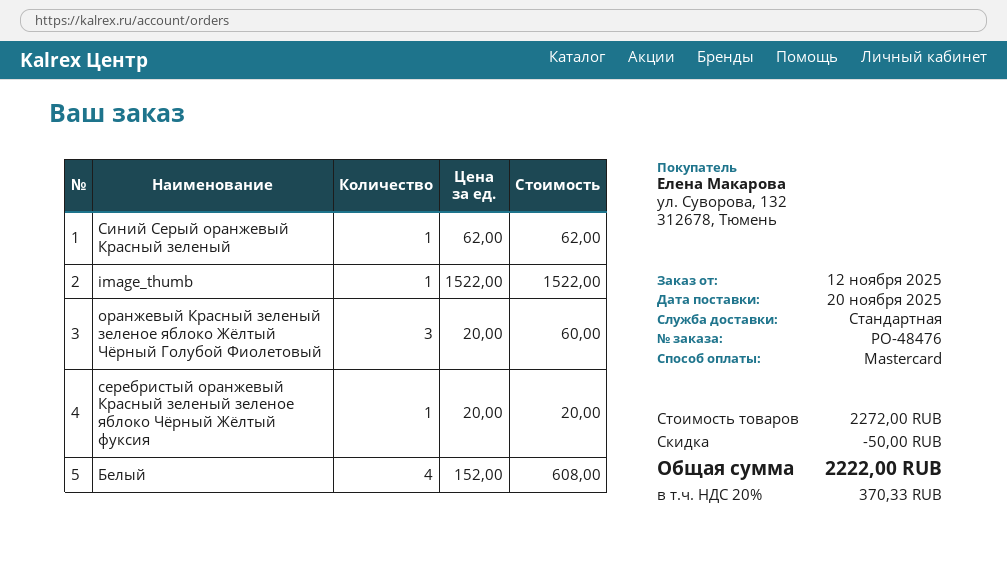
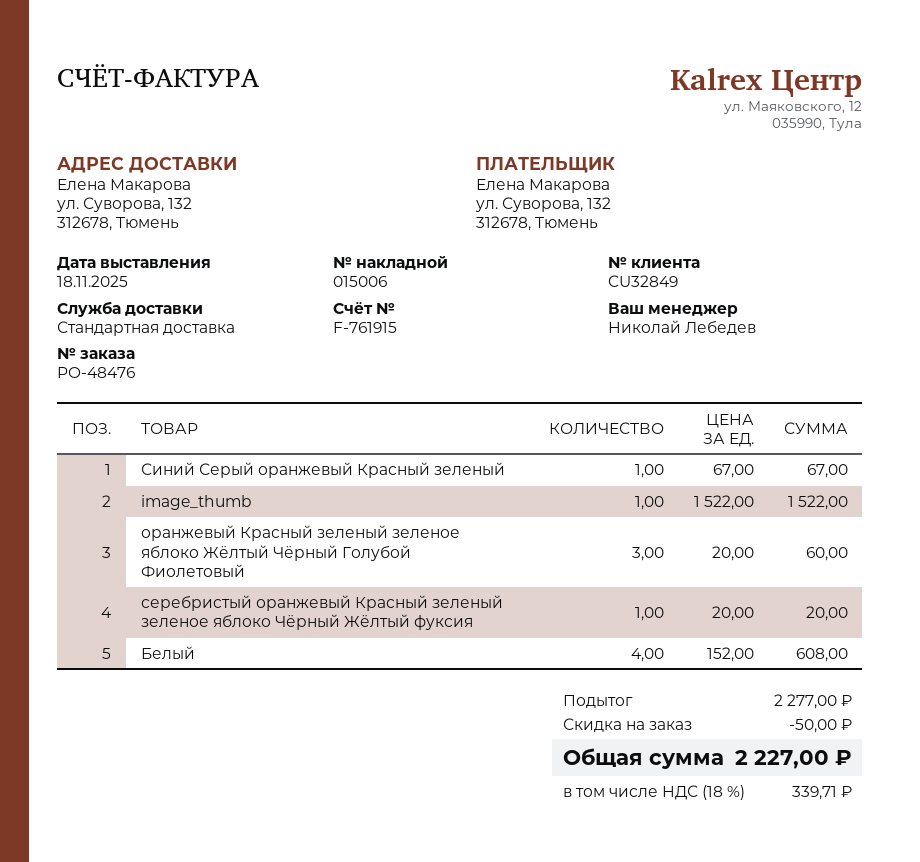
Синий Серый оранжевый Красный зеленый: 1 x 62.00 = 62.00 -> 1 x 67.00 = 67.00
subtotal: 2272.00 -> 2277.00
tax: 20% = 370.33 -> 18% = 339.71
total: 2222.00 -> 2227.00

